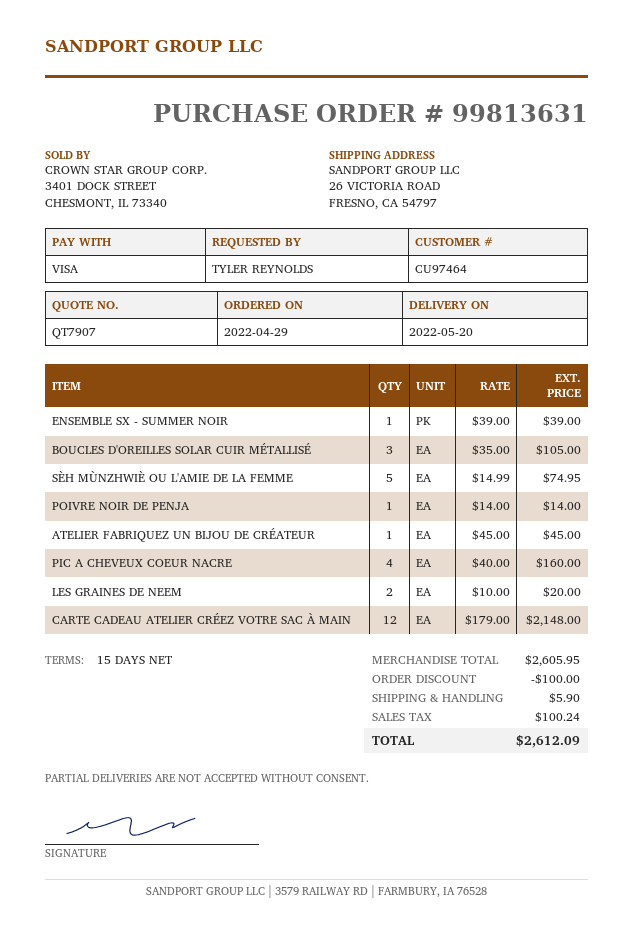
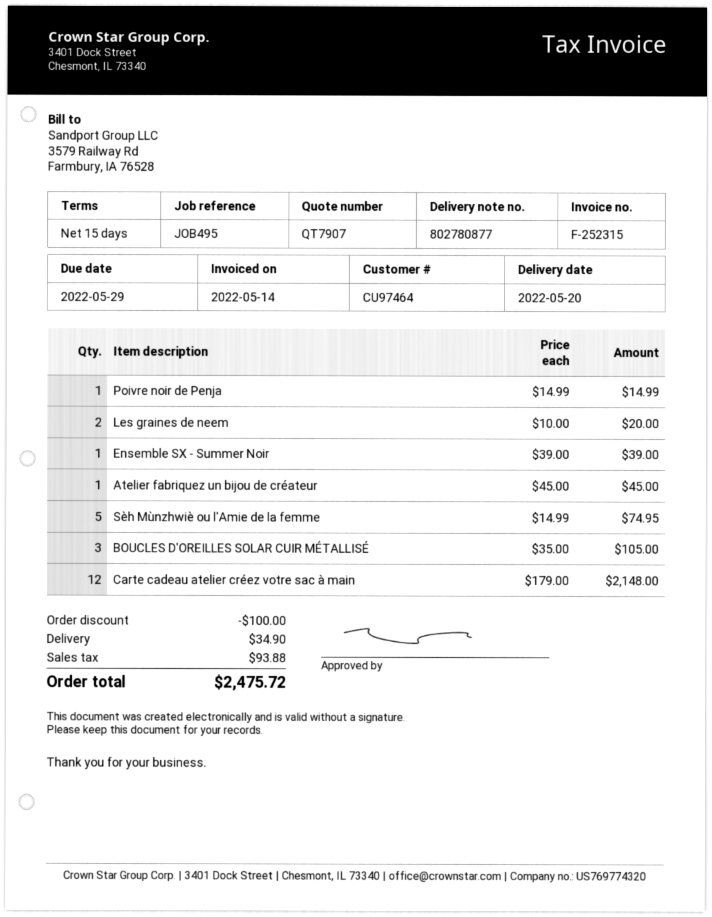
POIVRE NOIR DE PENJA: 1 x 14.00 = 14.00 -> 1 x 14.99 = 14.99
PIC A CHEVEUX COEUR NACRE: 4 x 40.00 = 160.00 -> none
shipping: 5.90 -> 34.90
tax: 100.24 -> 93.88
total: 2612.09 -> 2475.72

